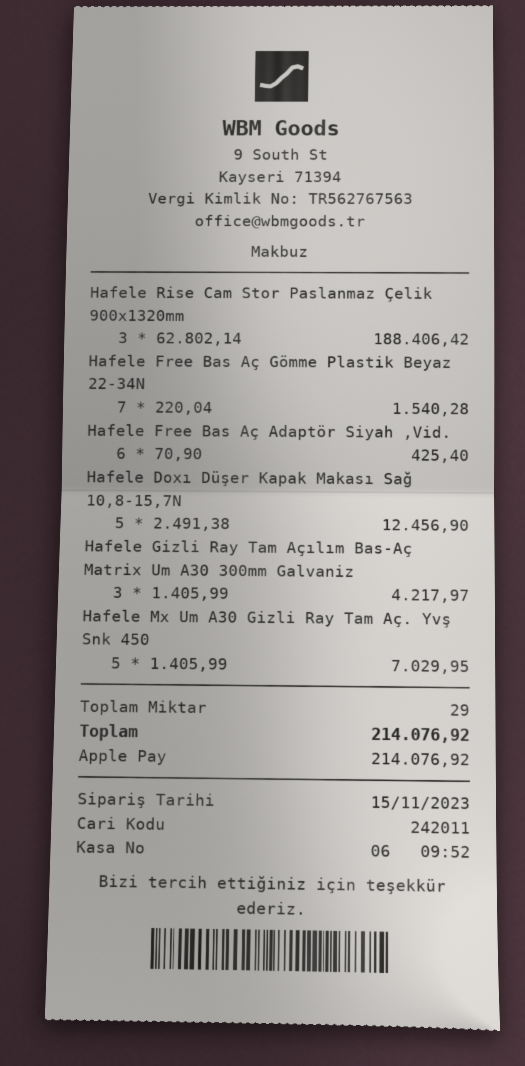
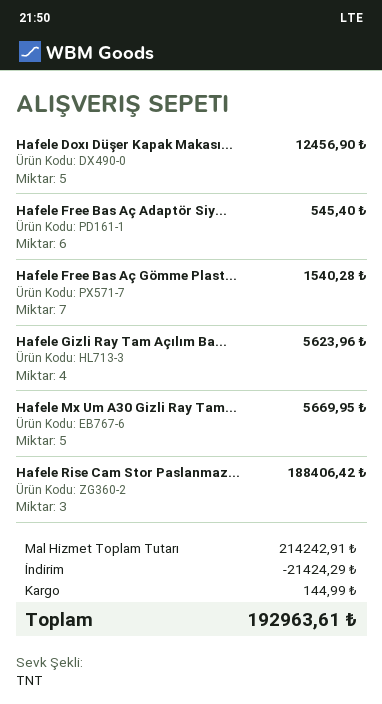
Hafele Free Bas Aç Adaptör Siyah ,Vid.: 6 for 425.40 -> 6 for 545.40
Hafele Gizli Ray Tam Açılım Bas-Aç Matrix Um A30 300mm Galvaniz: 3 for 4217.97 -> 4 for 5623.96
Hafele Mx Um A30 Gizli Ray Tam Aç. Yvş Snk 450: 5 for 7029.95 -> 5 for 5669.95
discount: none -> 21424.29
shipping: none -> 144.99
total: 214076.92 -> 192963.61

